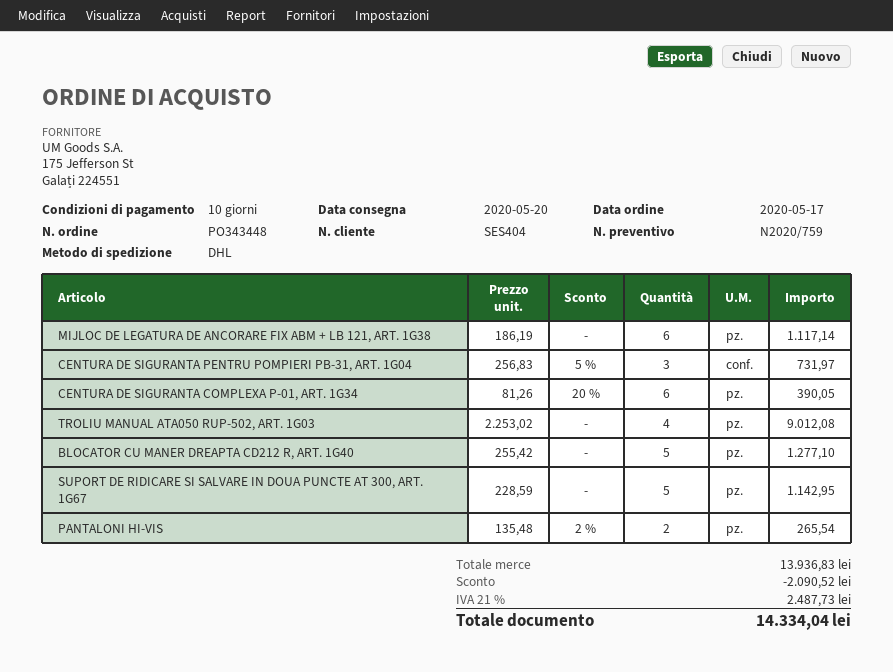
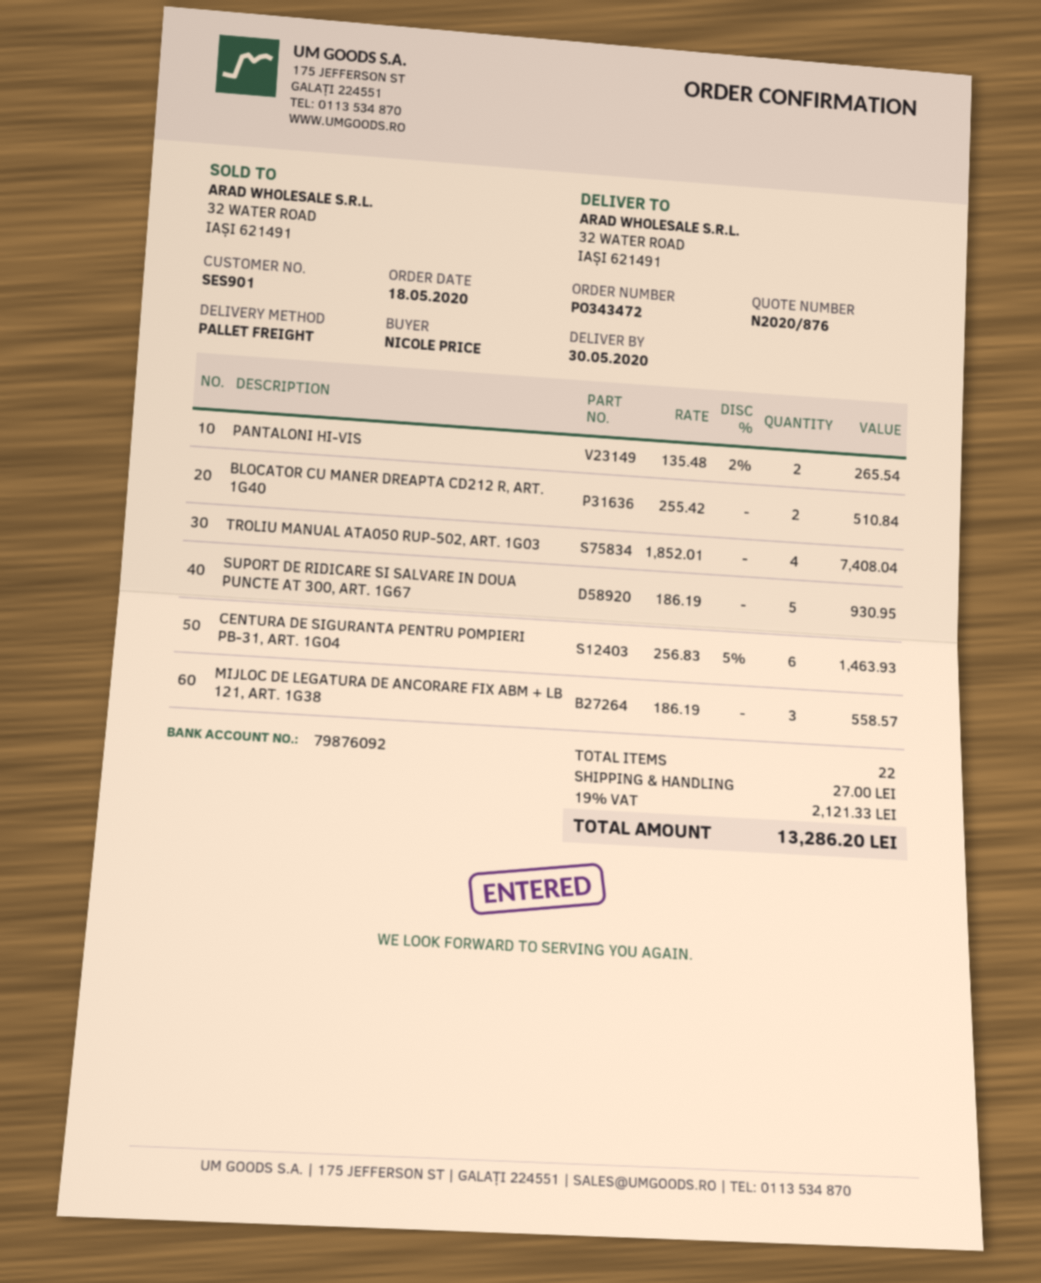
quote number: N2020/759 -> N2020/876
order number: PO343448 -> PO343472
order date: 2020-05-17 -> 2020-05-18
delivery date: 2020-05-20 -> 2020-05-30
customer number: SES404 -> SES901
shipping method: DHL -> pallet freight
MIJLOC DE LEGATURA DE ANCORARE FIX ABM + LB 121, ART. 1G38: 6 x 186.19 = 1117.14 -> 3 x 186.19 = 558.57
CENTURA DE SIGURANTA PENTRU POMPIERI PB-31, ART. 1G04: 3 x 256.83 - 5% = 731.97 -> 6 x 256.83 - 5% = 1463.93
CENTURA DE SIGURANTA COMPLEXA P-01, ART. 1G34: 6 x 81.26 - 20% = 390.05 -> none
TROLIU MANUAL ATA050 RUP-502, ART. 1G03: 4 x 2253.02 = 9012.08 -> 4 x 1852.01 = 7408.04
BLOCATOR CU MANER DREAPTA CD212 R, ART. 1G40: 5 x 255.42 = 1277.10 -> 2 x 255.42 = 510.84
SUPORT DE RIDICARE SI SALVARE IN DOUA PUNCTE AT 300, ART. 1G67: 5 x 228.59 = 1142.95 -> 5 x 186.19 = 930.95
discount: 2090.52 -> none
shipping: none -> 27.00
tax: 21% = 2487.73 -> 19% = 2121.33
total: 14334.04 -> 13286.20

